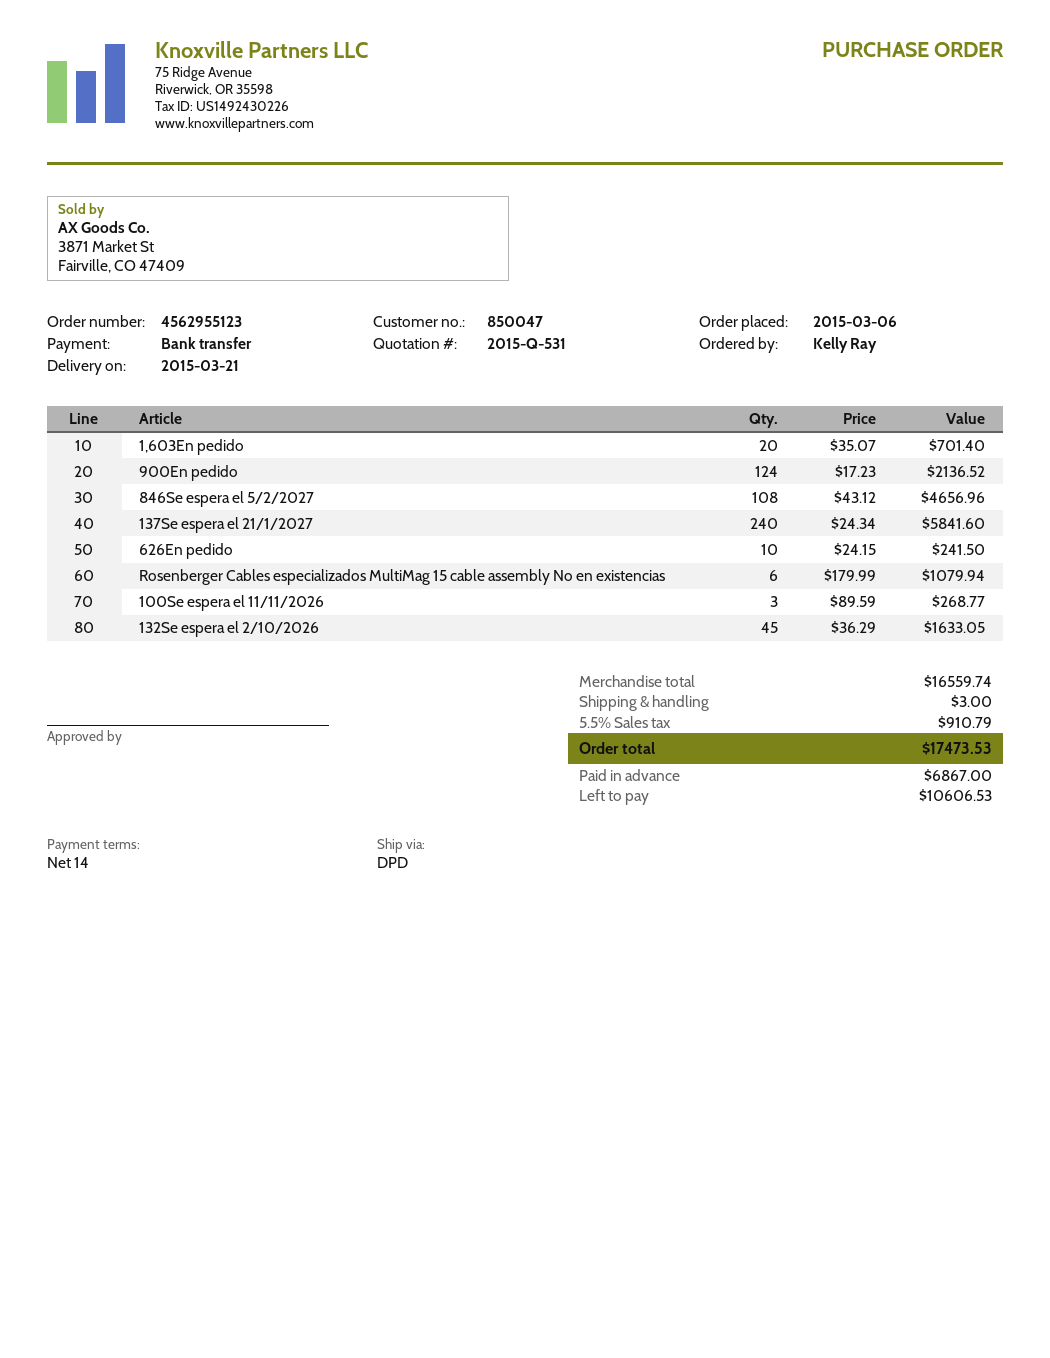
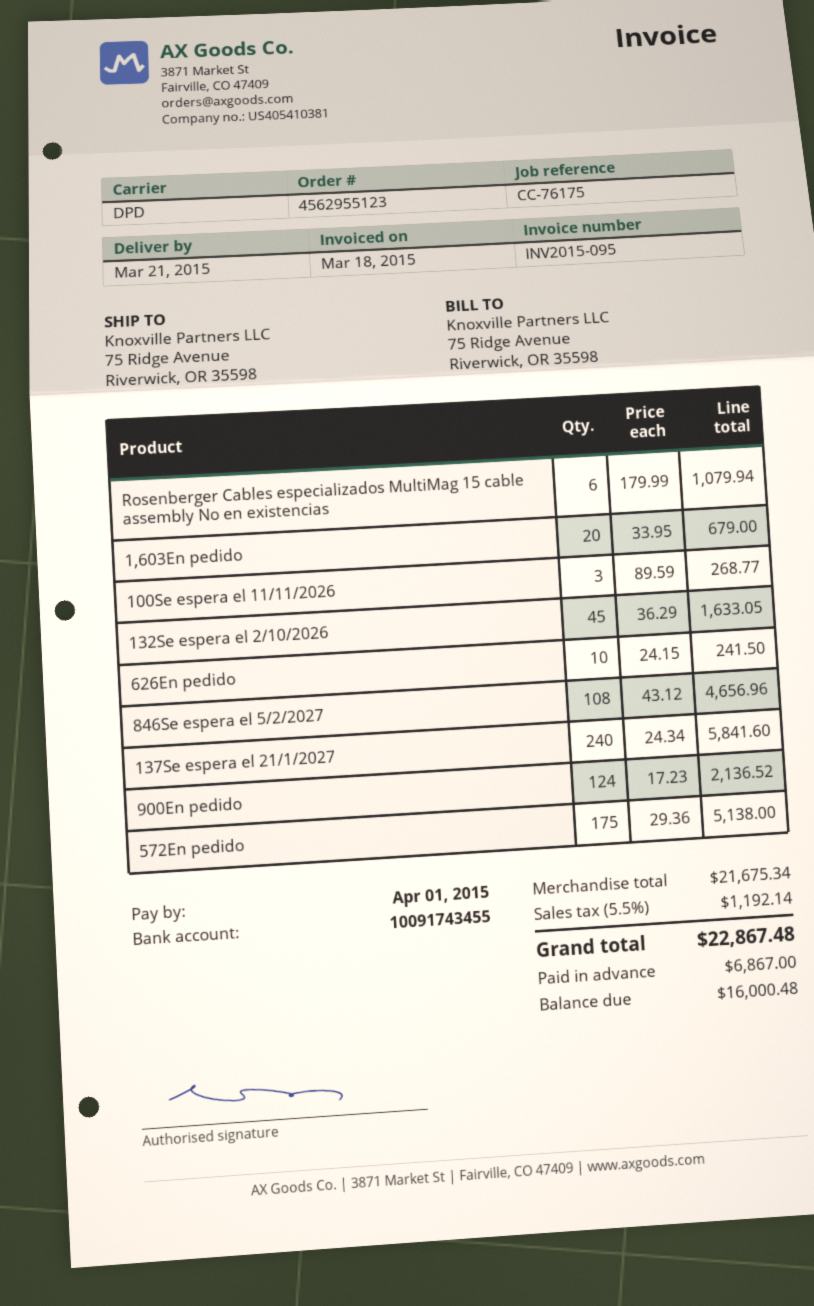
1,603En pedido: 20 x 35.07 = 701.40 -> 20 x 33.95 = 679.00
572En pedido: none -> 175 x 29.36 = 5138.00
subtotal: 16559.74 -> 21675.34
shipping: 3.00 -> none
tax: 5.5% = 910.79 -> 5.5% = 1192.14
total: 17473.53 -> 22867.48
balance: 10606.53 -> 16000.48

